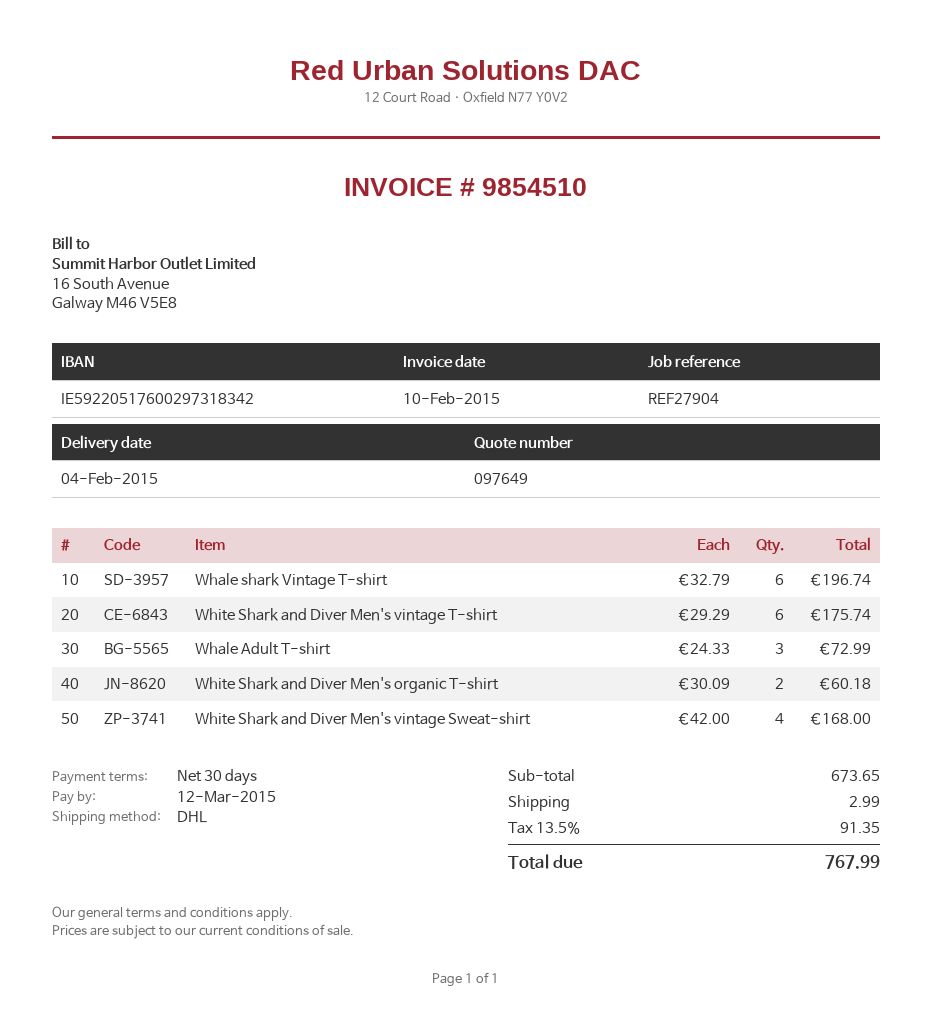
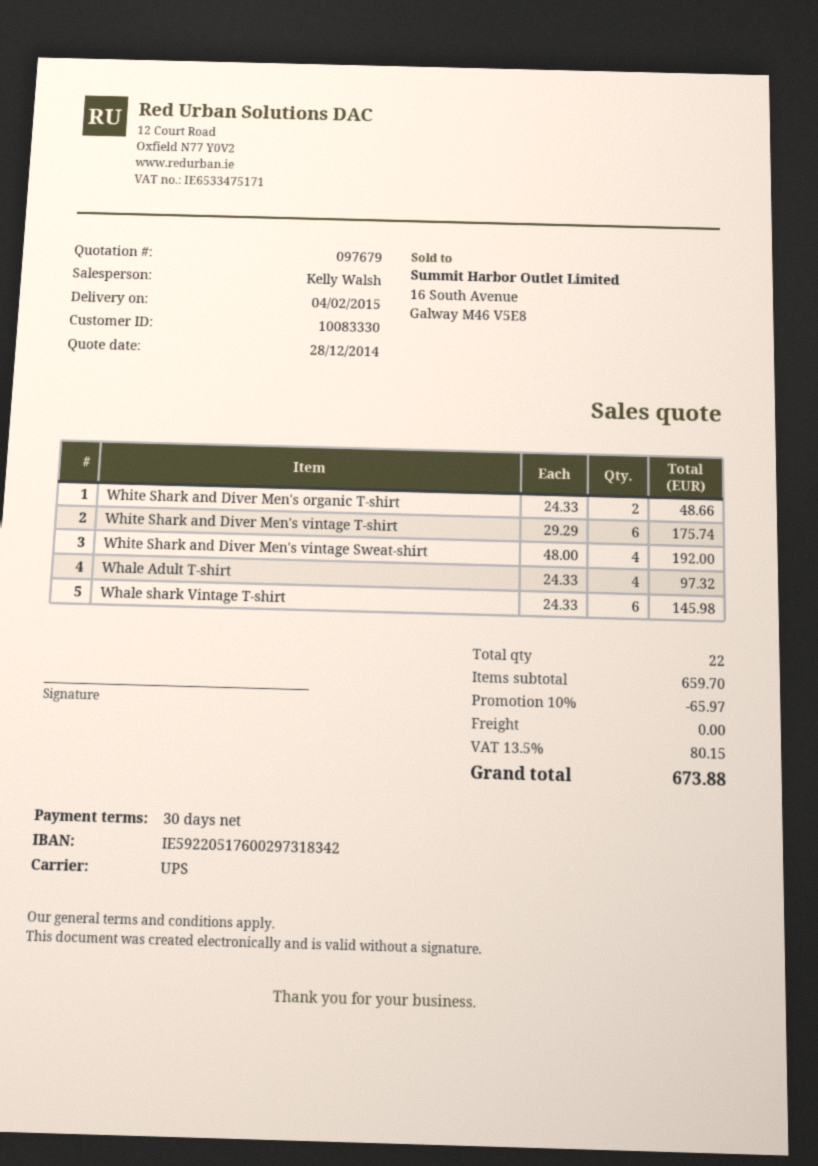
quote number: 097649 -> 097679
shipping method: DHL -> UPS
Whale shark Vintage T-shirt: 6 x 32.79 = 196.74 -> 6 x 24.33 = 145.98
Whale Adult T-shirt: 3 x 24.33 = 72.99 -> 4 x 24.33 = 97.32
White Shark and Diver Men's organic T-shirt: 2 x 30.09 = 60.18 -> 2 x 24.33 = 48.66
White Shark and Diver Men's vintage Sweat-shirt: 4 x 42.00 = 168.00 -> 4 x 48.00 = 192.00
subtotal: 673.65 -> 659.70
discount: none -> 10% = 65.97
shipping: 2.99 -> 0.00
tax: 13.5% = 91.35 -> 13.5% = 80.15
total: 767.99 -> 673.88

